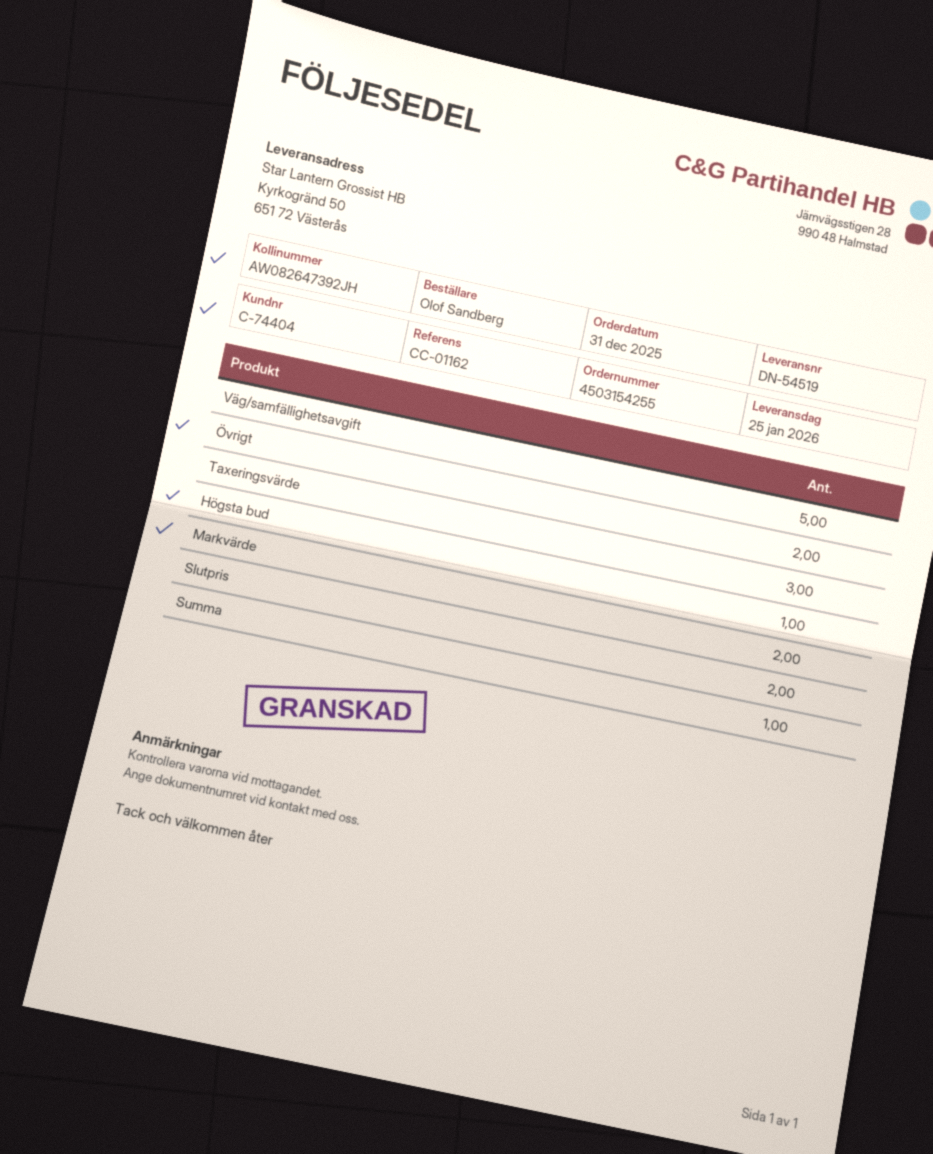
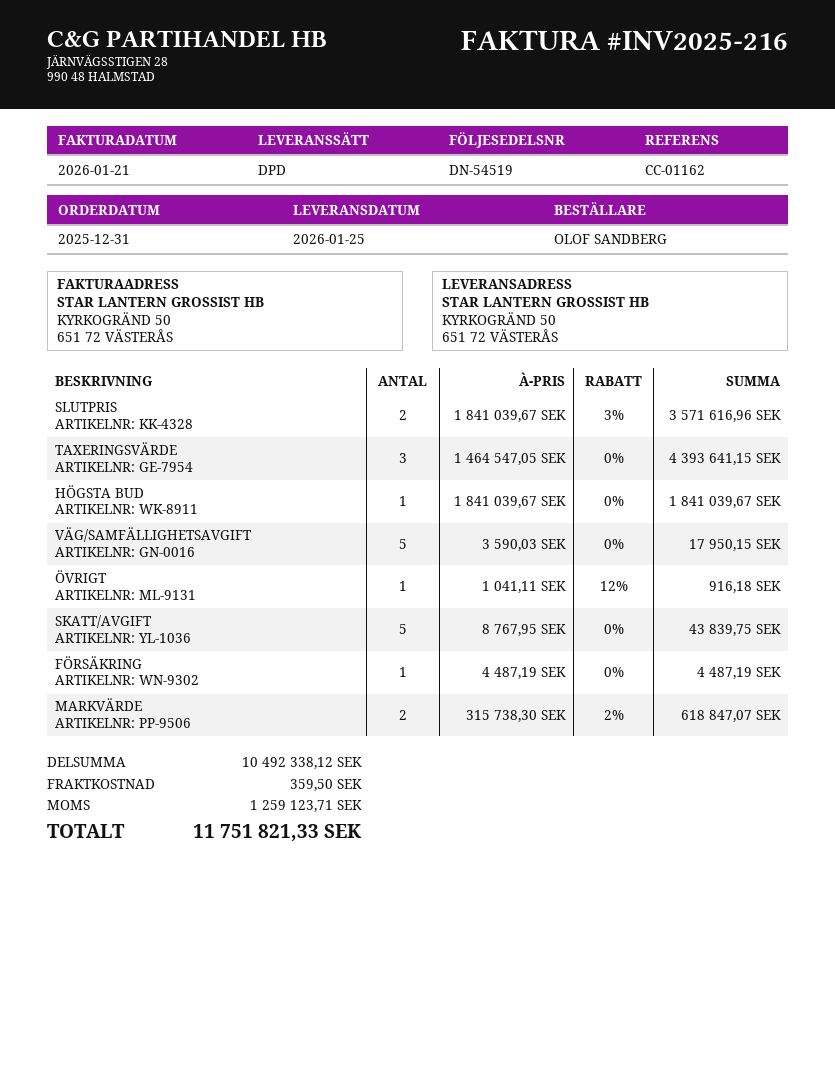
Övrigt: 2 -> 1
Summa: 1 -> none
SKATT/AVGIFT: none -> 5
FÖRSÄKRING: none -> 1

